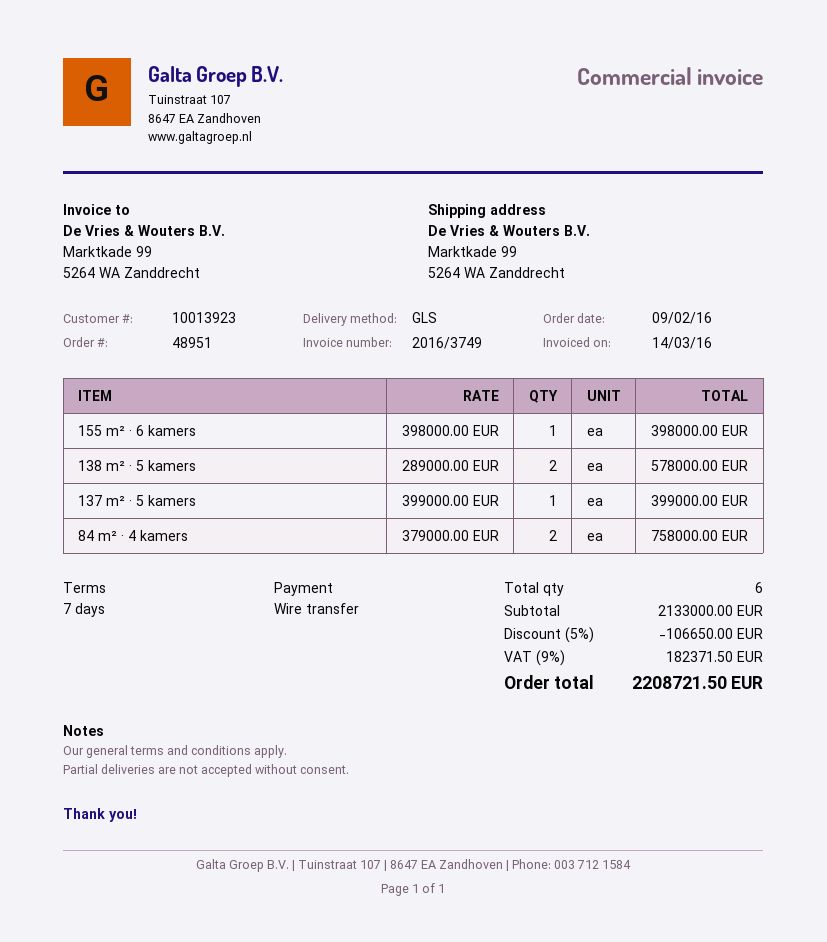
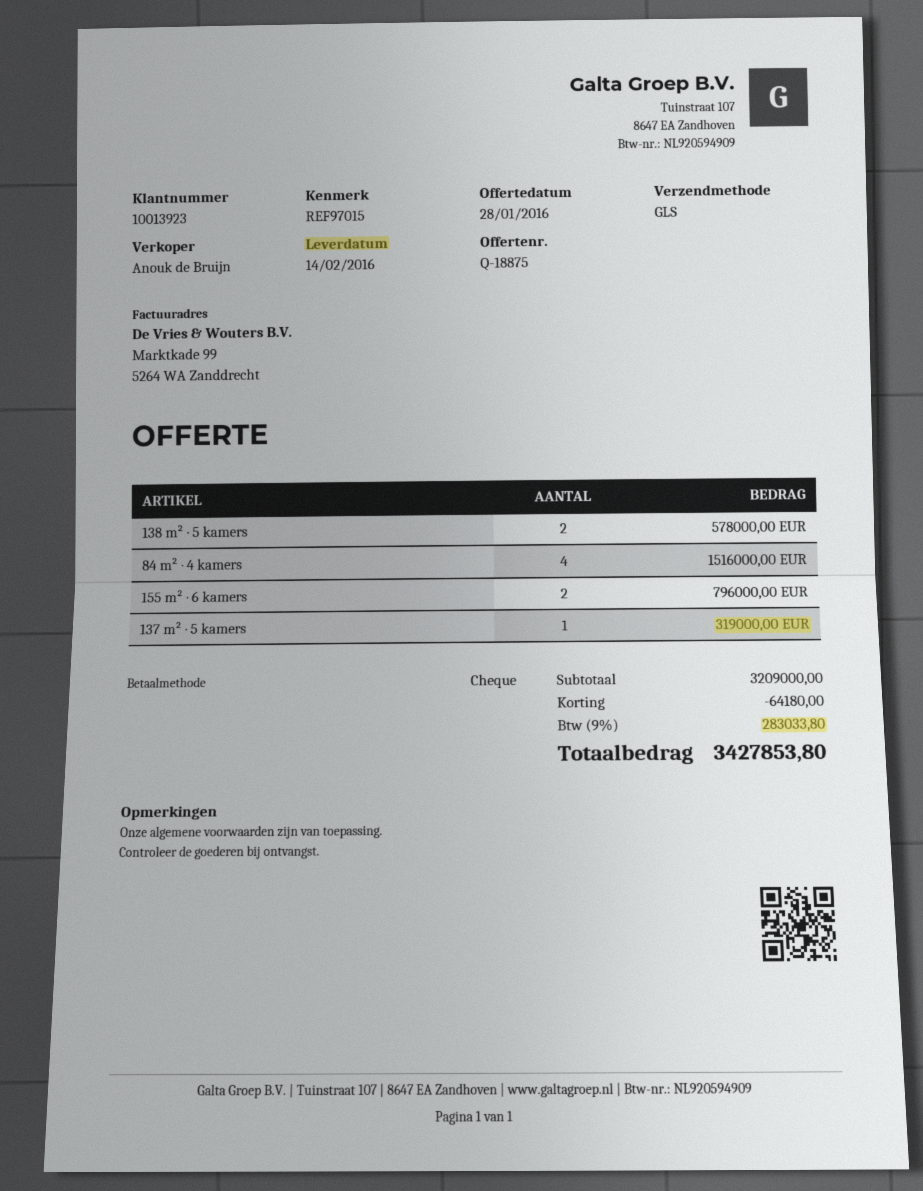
payment method: bank transfer -> cheque
155 m² · 6 kamers: 1 for 398000.00 -> 2 for 796000.00
137 m² · 5 kamers: 1 for 399000.00 -> 1 for 319000.00
84 m² · 4 kamers: 2 for 758000.00 -> 4 for 1516000.00
subtotal: 2133000.00 -> 3209000.00
discount: 106650.00 -> 64180.00
tax: 9% = 182371.50 -> 9% = 283033.80
total: 2208721.50 -> 3427853.80

